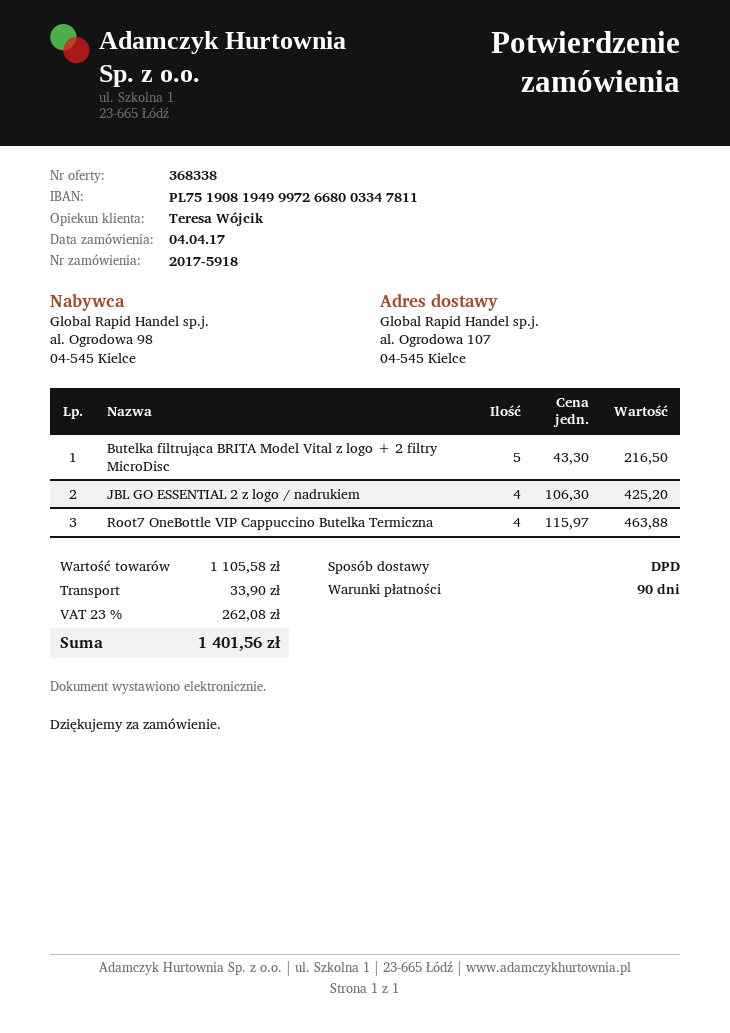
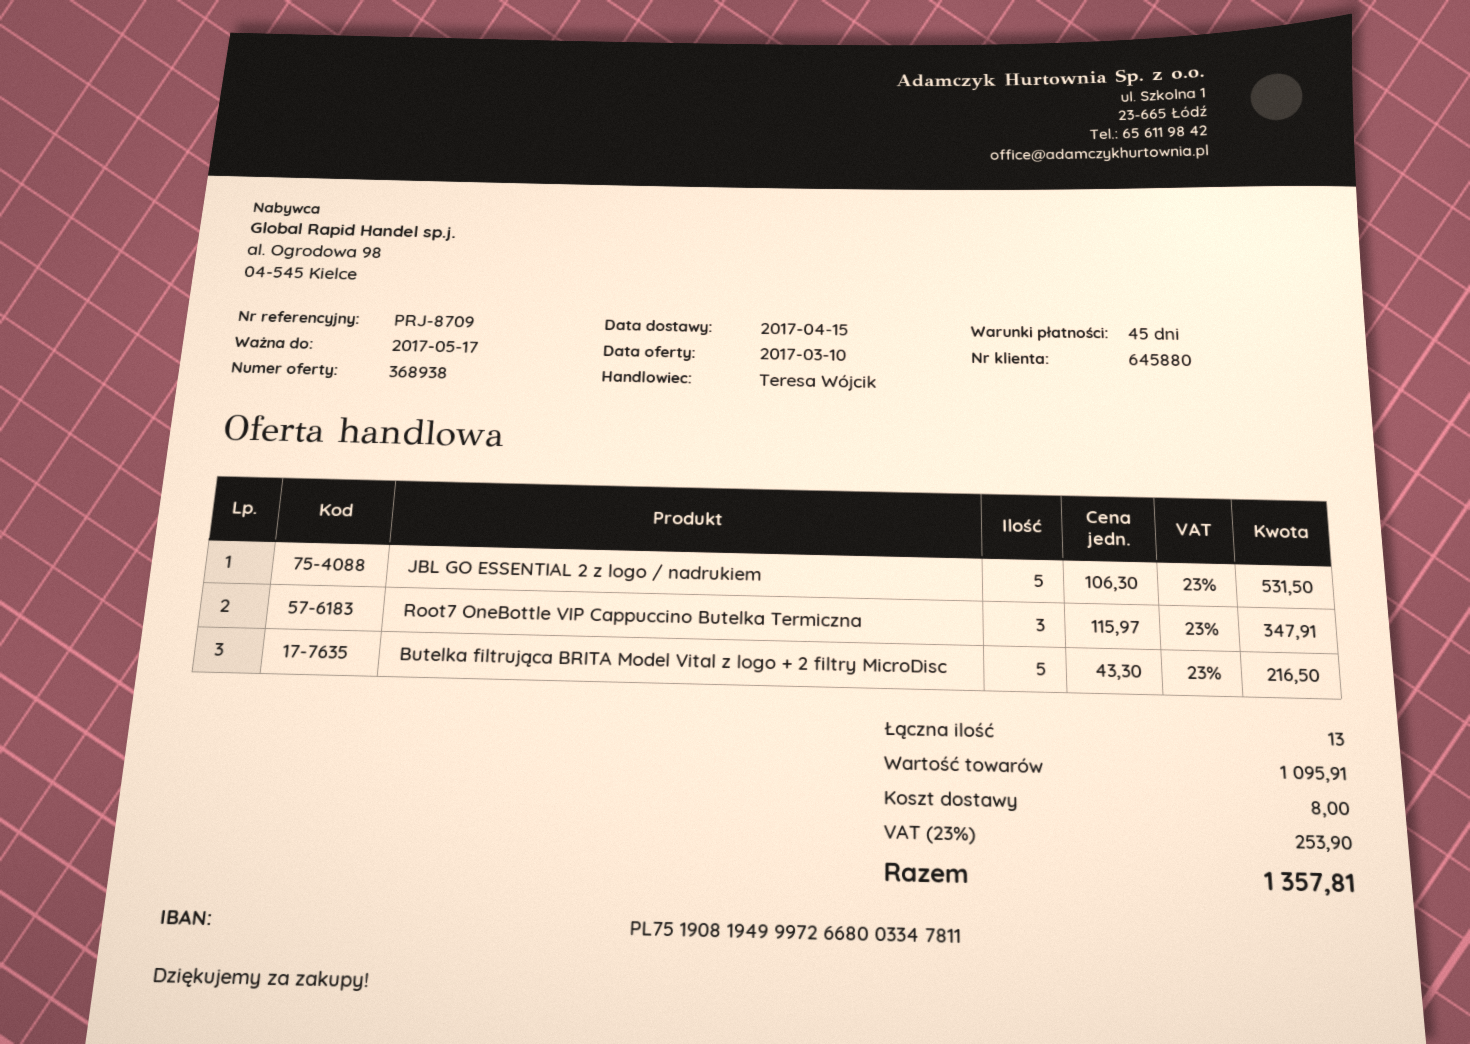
quote number: 368338 -> 368938
payment terms: 90 days -> 45 days
JBL GO ESSENTIAL 2 z logo / nadrukiem: 4 x 106.30 = 425.20 -> 5 x 106.30 = 531.50
Root7 OneBottle VIP Cappuccino Butelka Termiczna: 4 x 115.97 = 463.88 -> 3 x 115.97 = 347.91
subtotal: 1105.58 -> 1095.91
shipping: 33.90 -> 8.00
tax: 23% = 262.08 -> 23% = 253.90
total: 1401.56 -> 1357.81

